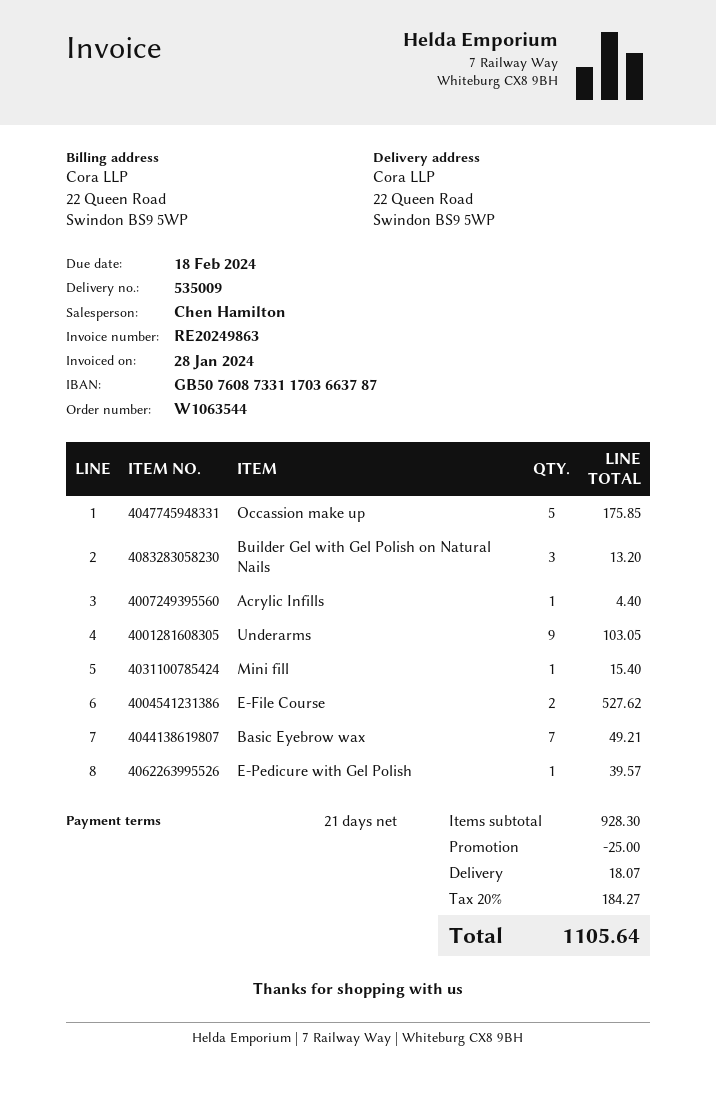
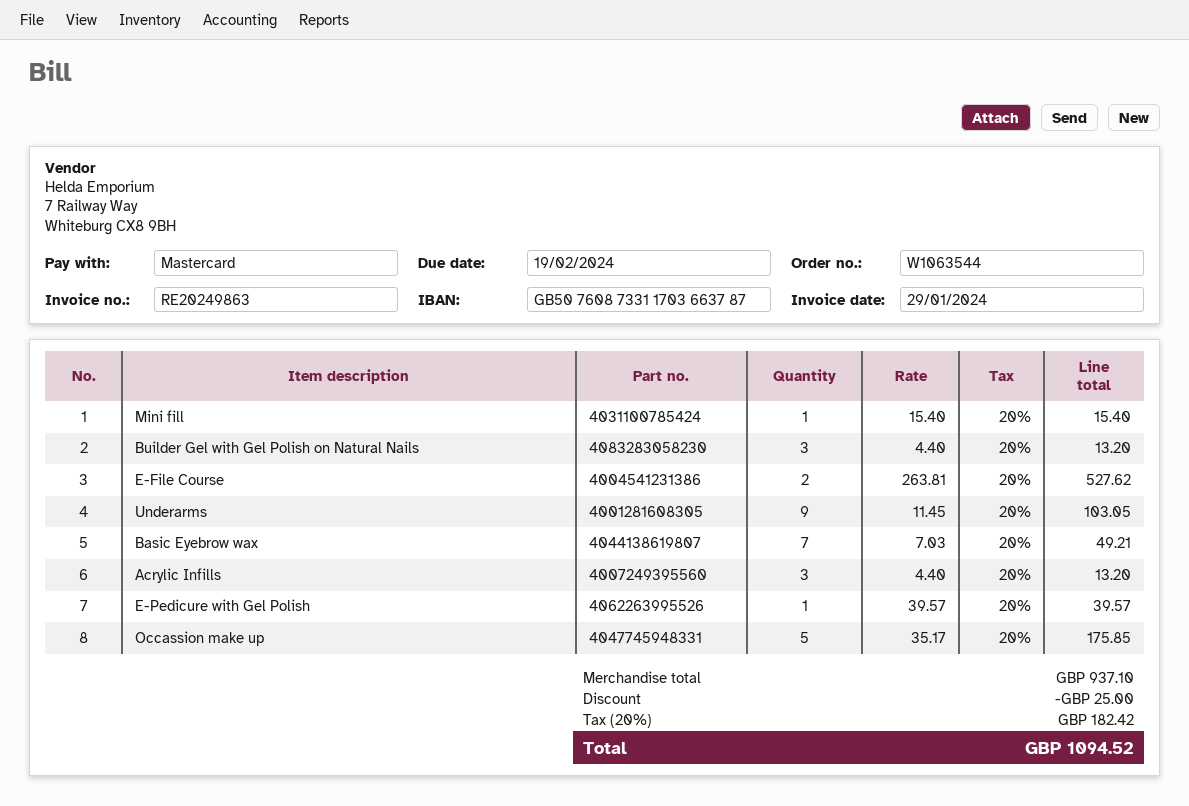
invoice date: 2024-01-28 -> 2024-01-29
due date: 2024-02-18 -> 2024-02-19
Acrylic Infills: 1 for 4.40 -> 3 for 13.20
subtotal: 928.30 -> 937.10
shipping: 18.07 -> none
tax: 20% = 184.27 -> 20% = 182.42
total: 1105.64 -> 1094.52

